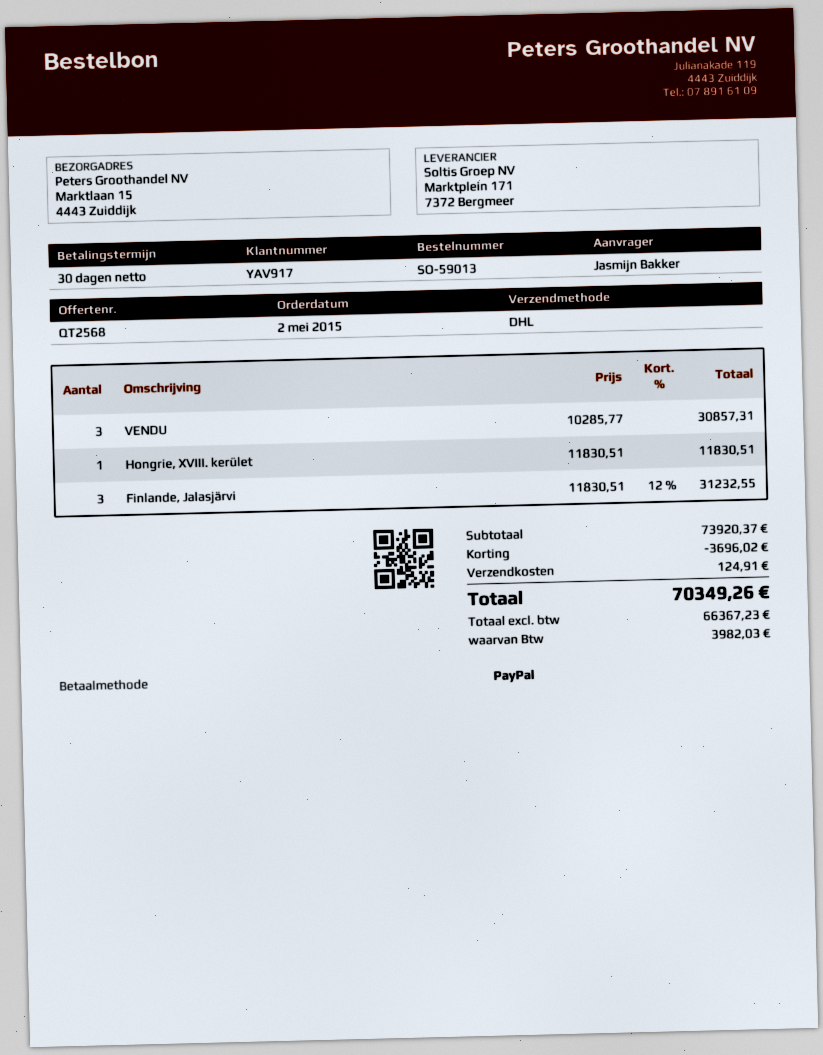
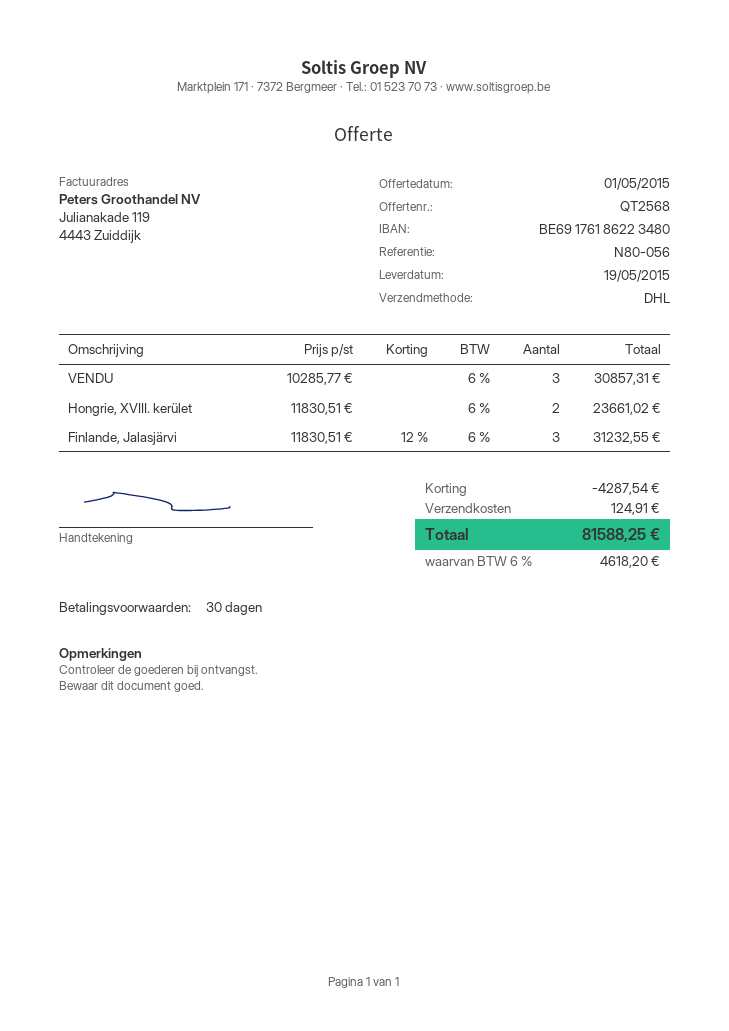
Hongrie, XVIII. kerület: 1 x 11830.51 = 11830.51 -> 2 x 11830.51 = 23661.02
discount: 3696.02 -> 4287.54
tax: 3982.03 -> 4618.20
total: 70349.26 -> 81588.25

